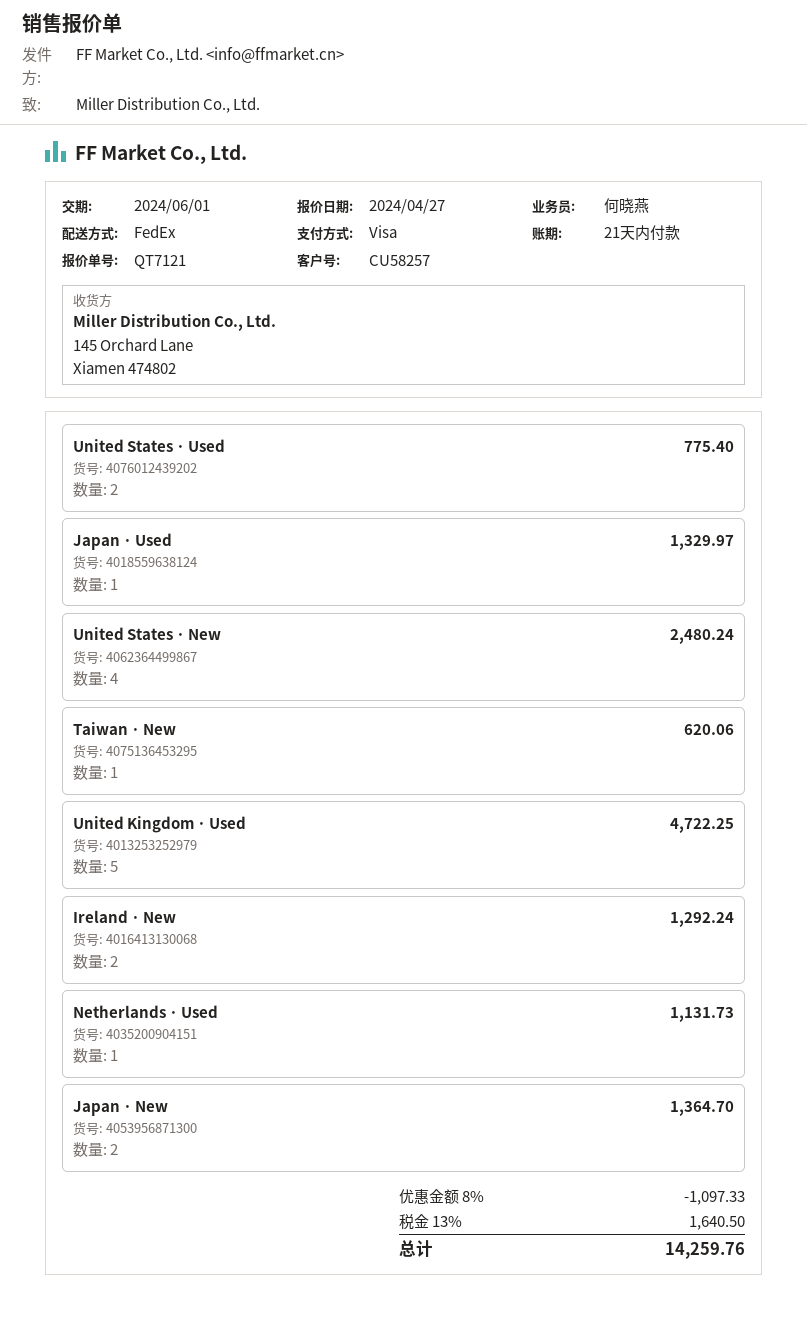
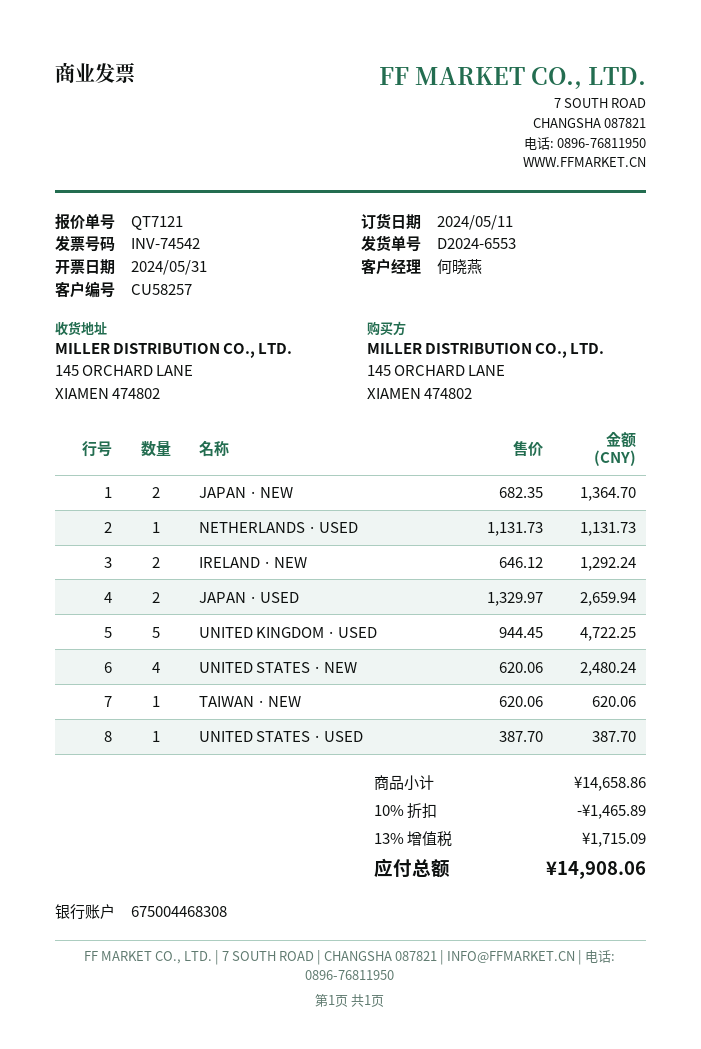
United States · Used: 2 for 775.40 -> 1 for 387.70
Japan · Used: 1 for 1329.97 -> 2 for 2659.94
discount: 8% = 1097.33 -> 10% = 1465.89
tax: 13% = 1640.50 -> 13% = 1715.09
total: 14259.76 -> 14908.06

